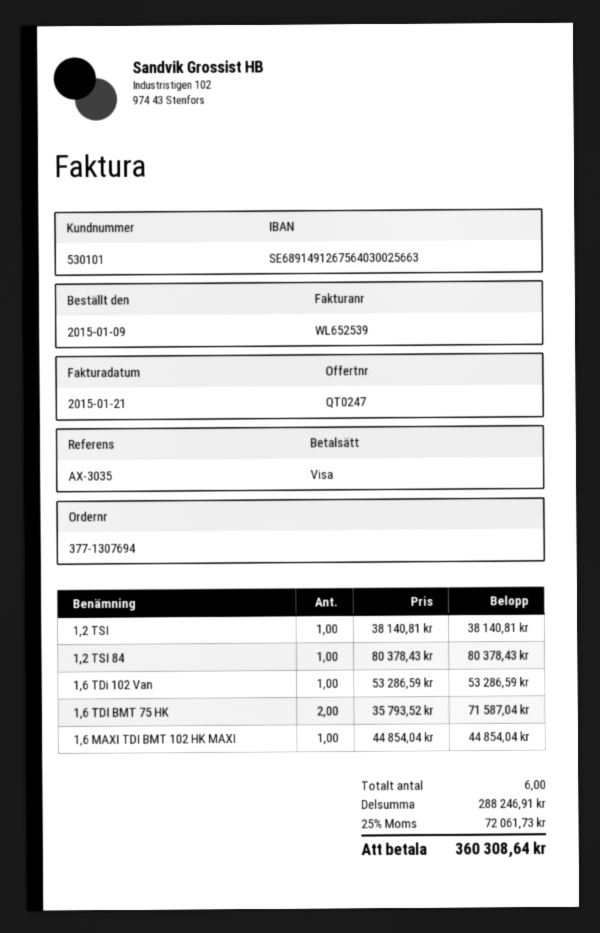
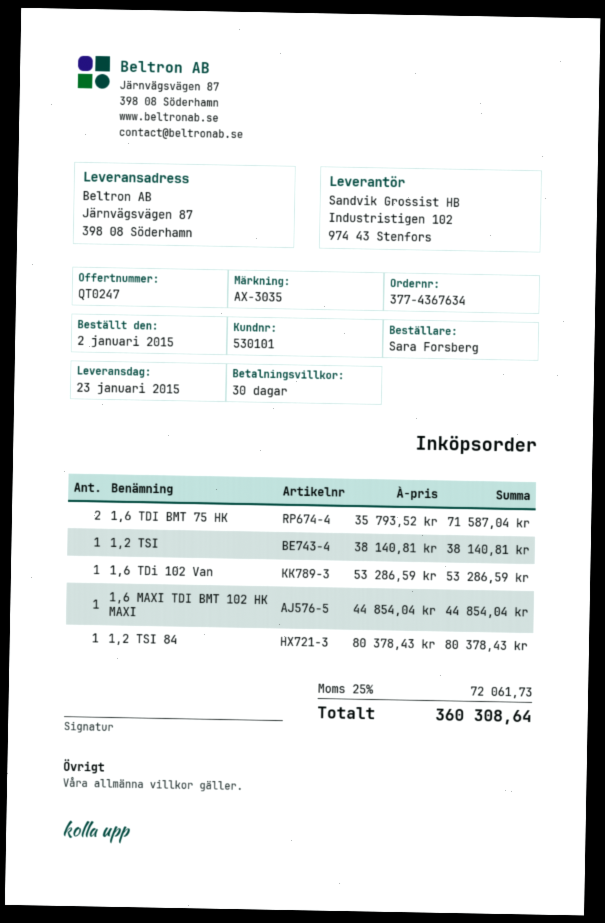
order number: 377-1307694 -> 377-4367634
order date: 2015-01-09 -> 2015-01-02

